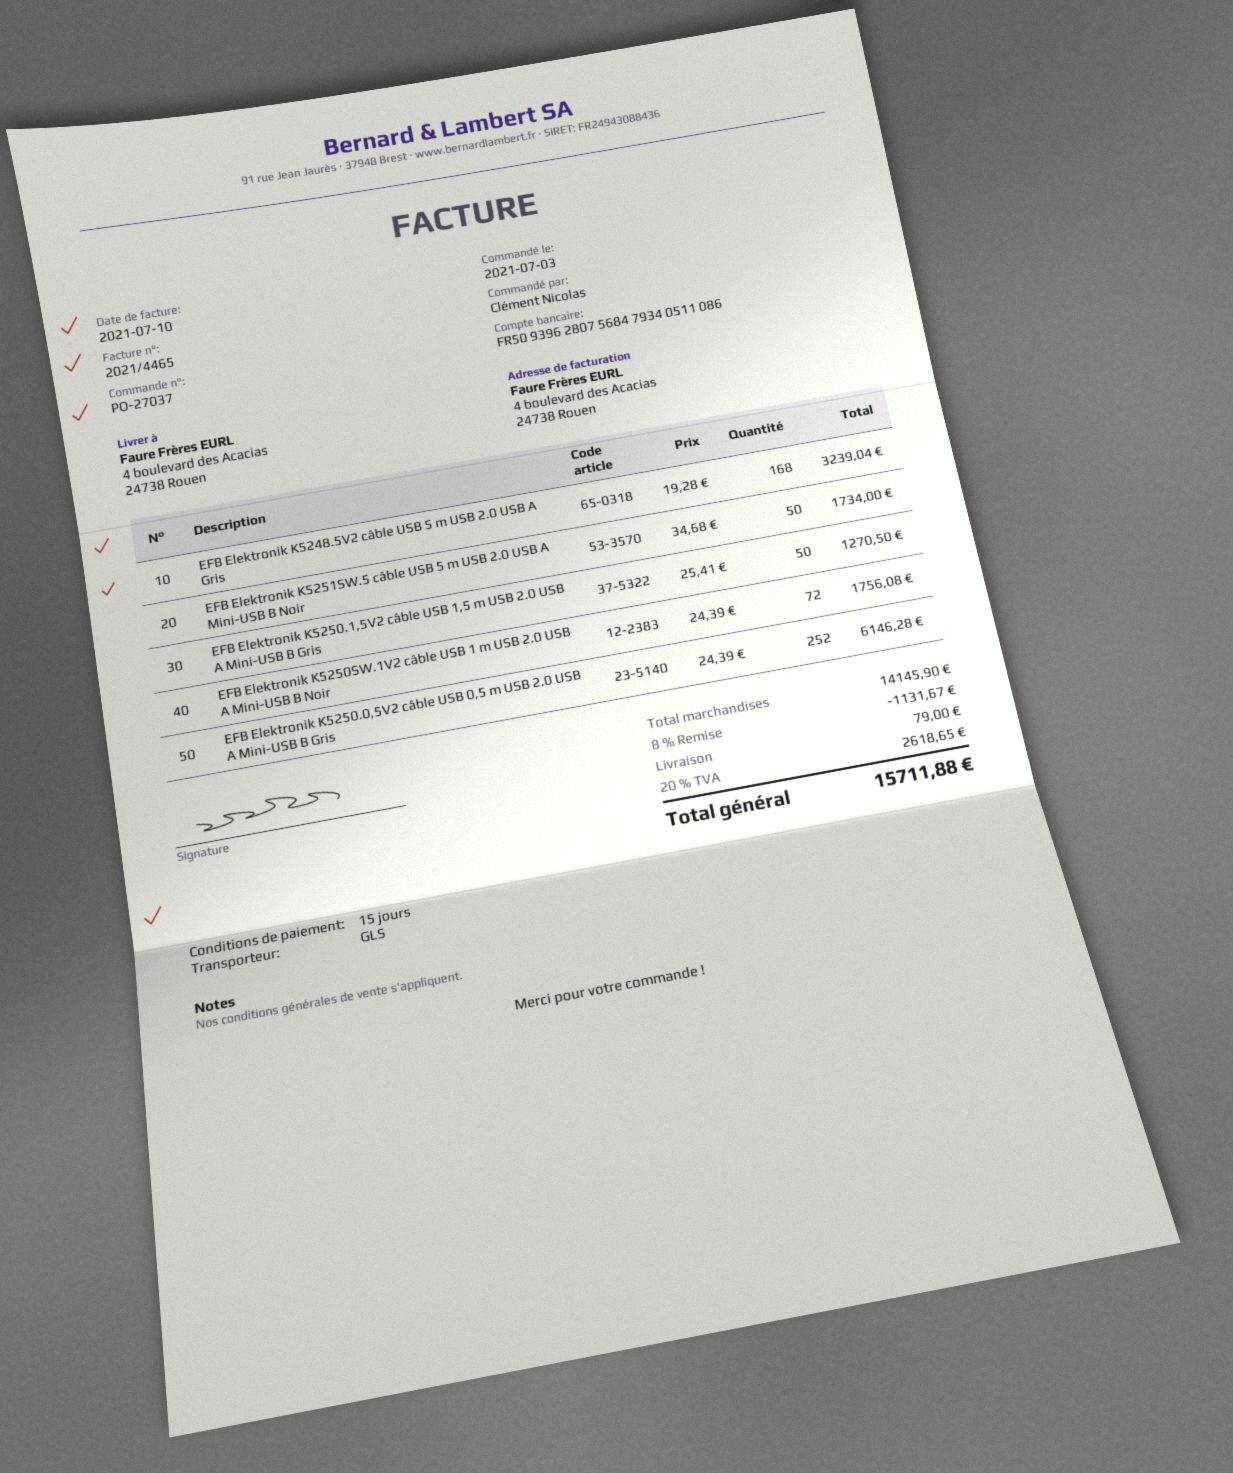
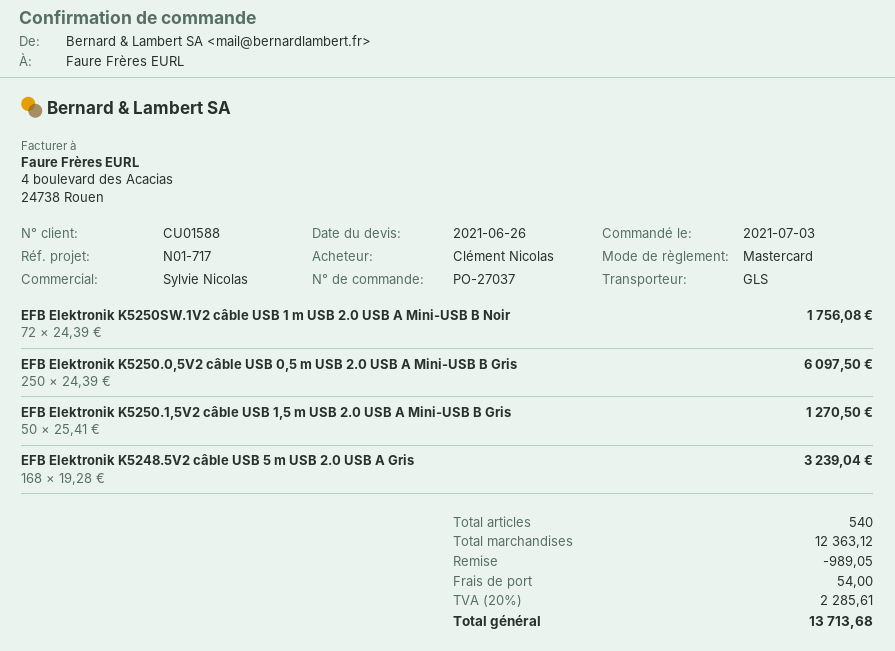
EFB Elektronik K5251SW.5 câble USB 5 m USB 2.0 USB A Mini-USB B Noir: 50 x 34.68 = 1734.00 -> none
EFB Elektronik K5250.0,5V2 câble USB 0,5 m USB 2.0 USB A Mini-USB B Gris: 252 x 24.39 = 6146.28 -> 250 x 24.39 = 6097.50
subtotal: 14145.90 -> 12363.12
discount: 1131.67 -> 989.05
shipping: 79.00 -> 54.00
tax: 20% = 2618.65 -> 20% = 2285.61
total: 15711.88 -> 13713.68

